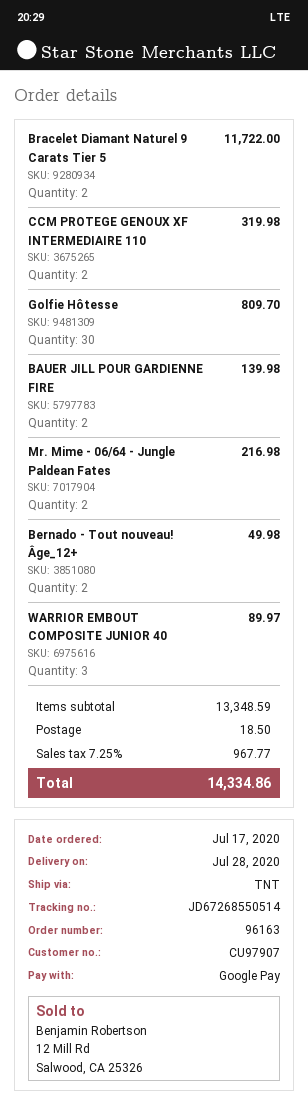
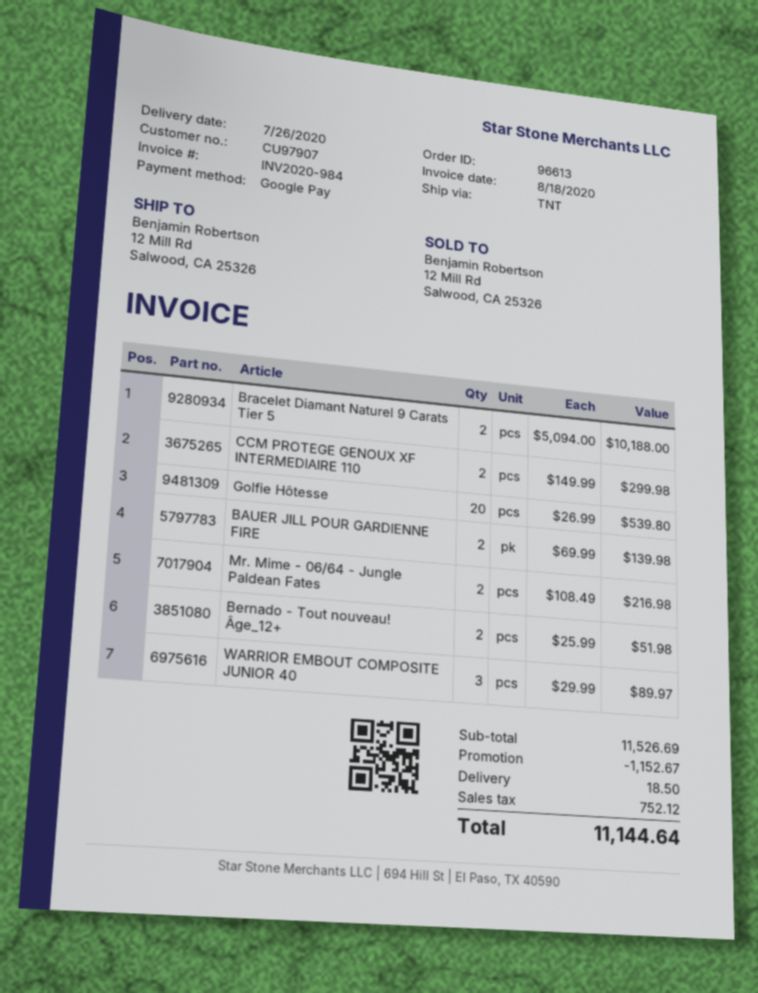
order number: 96163 -> 96613
delivery date: 2020-07-28 -> 2020-07-26
Bracelet Diamant Naturel 9 Carats Tier 5: 2 for 11722.00 -> 2 for 10188.00
CCM PROTEGE GENOUX XF INTERMEDIAIRE 110: 2 for 319.98 -> 2 for 299.98
Golfie Hôtesse: 30 for 809.70 -> 20 for 539.80
Bernado - Tout nouveau! Âge_12+: 2 for 49.98 -> 2 for 51.98
subtotal: 13348.59 -> 11526.69
discount: none -> 1152.67
tax: 967.77 -> 752.12
total: 14334.86 -> 11144.64

